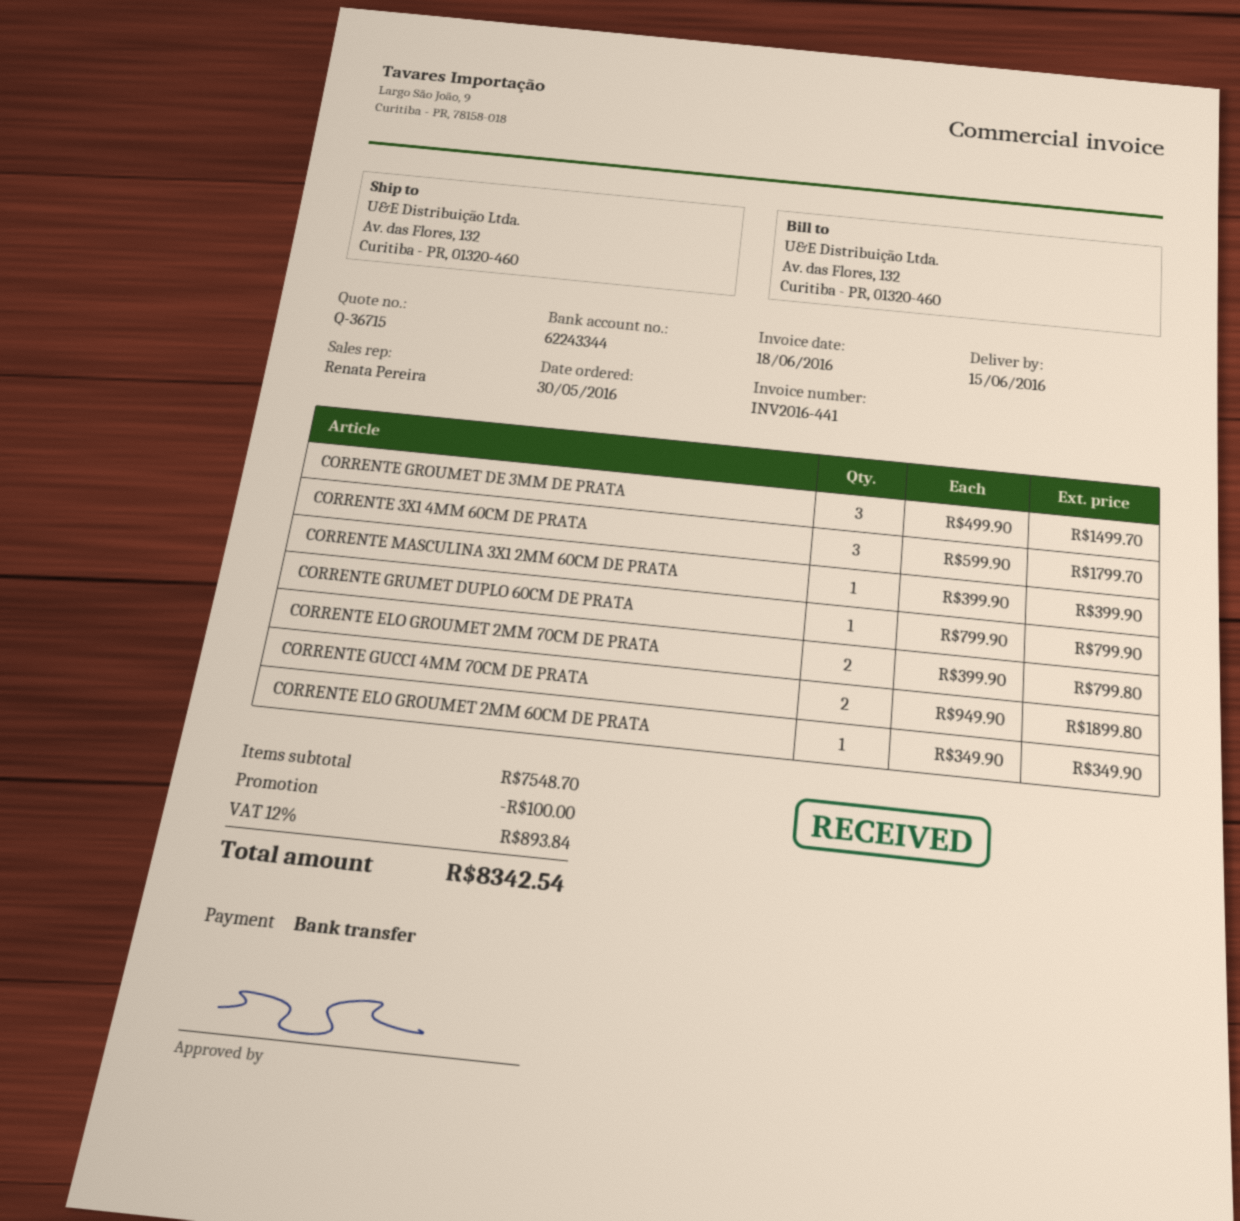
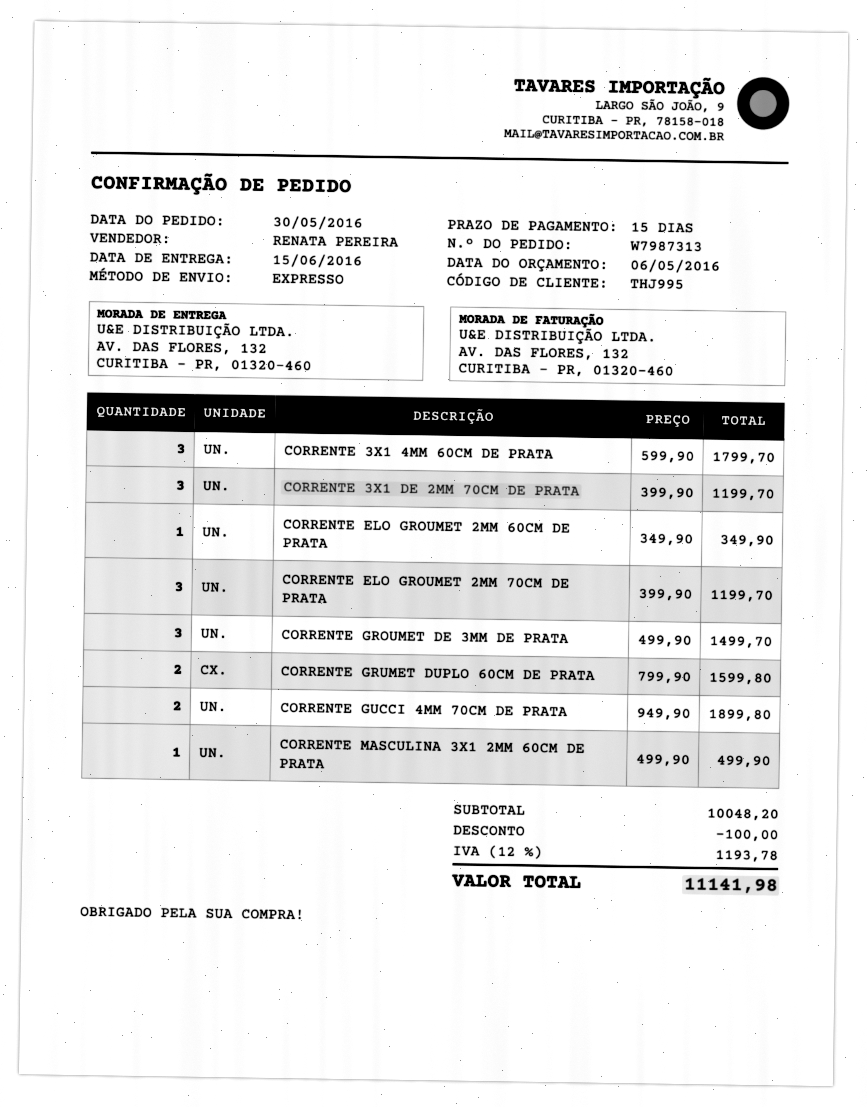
CORRENTE MASCULINA 3X1 2MM 60CM DE PRATA: 1 x 399.90 = 399.90 -> 1 x 499.90 = 499.90
CORRENTE GRUMET DUPLO 60CM DE PRATA: 1 x 799.90 = 799.90 -> 2 x 799.90 = 1599.80
CORRENTE ELO GROUMET 2MM 70CM DE PRATA: 2 x 399.90 = 799.80 -> 3 x 399.90 = 1199.70
CORRENTE 3X1 DE 2MM 70CM DE PRATA: none -> 3 x 399.90 = 1199.70
subtotal: 7548.70 -> 10048.20
tax: 12% = 893.84 -> 12% = 1193.78
total: 8342.54 -> 11141.98

